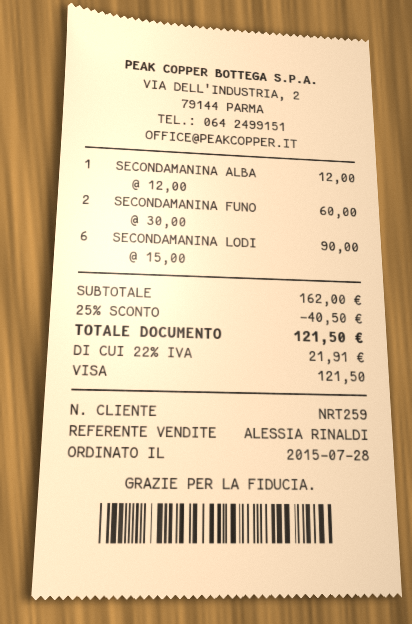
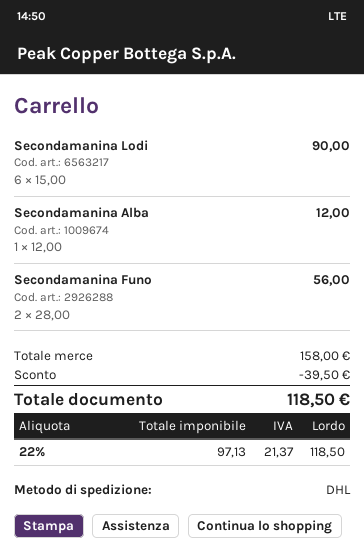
SECONDAMANINA FUNO: 2 x 30.00 = 60.00 -> 2 x 28.00 = 56.00
subtotal: 162.00 -> 158.00
discount: 40.50 -> 39.50
tax: 22% = 21.91 -> 22% = 21.37
total: 121.50 -> 118.50

